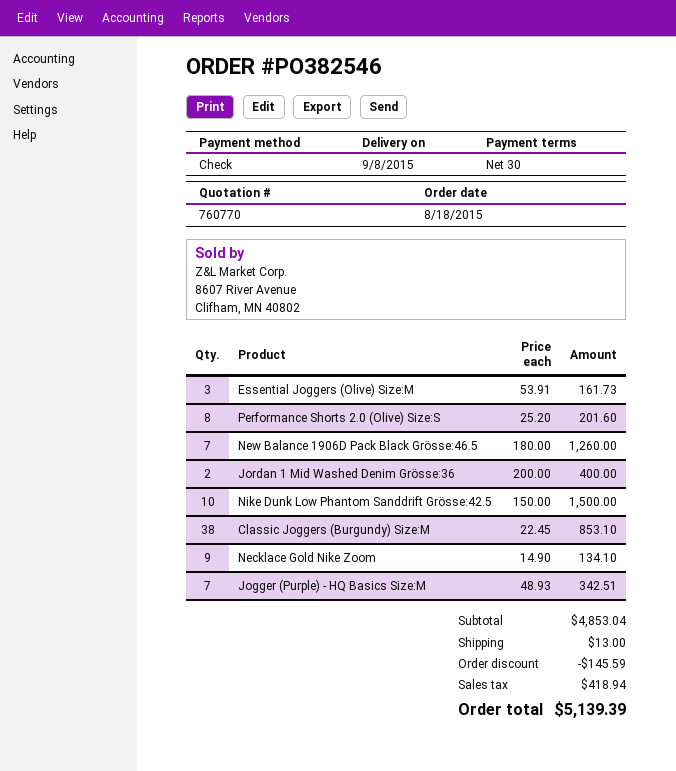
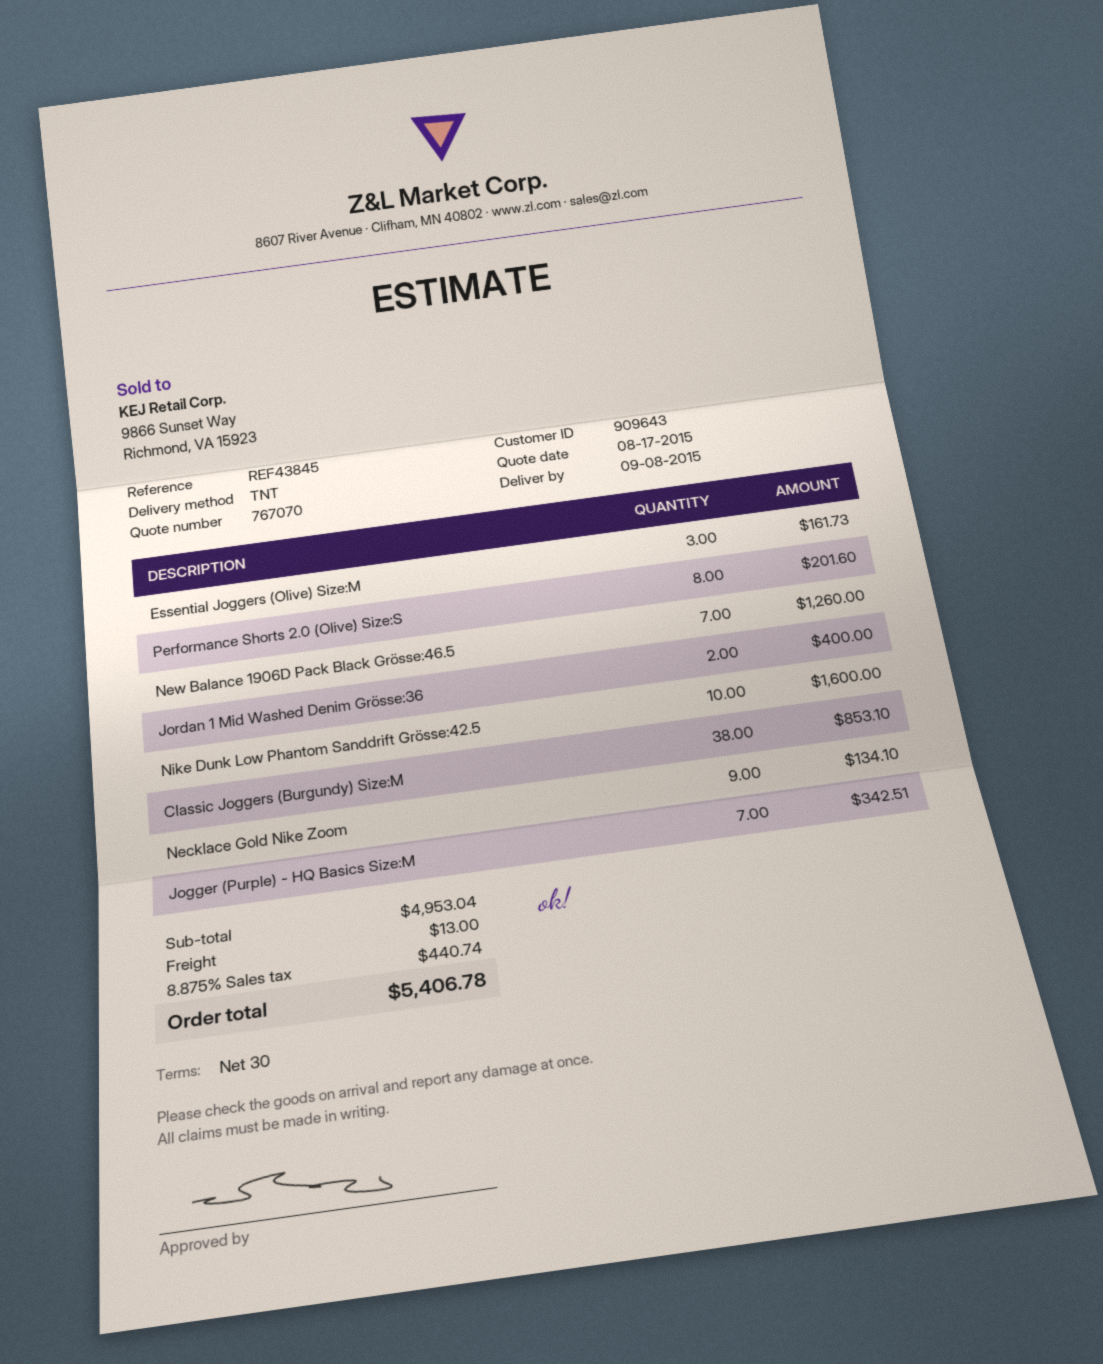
quote number: 760770 -> 767070
Nike Dunk Low Phantom Sanddrift Grösse:42.5: 10 for 1500.00 -> 10 for 1600.00
subtotal: 4853.04 -> 4953.04
discount: 145.59 -> none
tax: 418.94 -> 440.74
total: 5139.39 -> 5406.78

